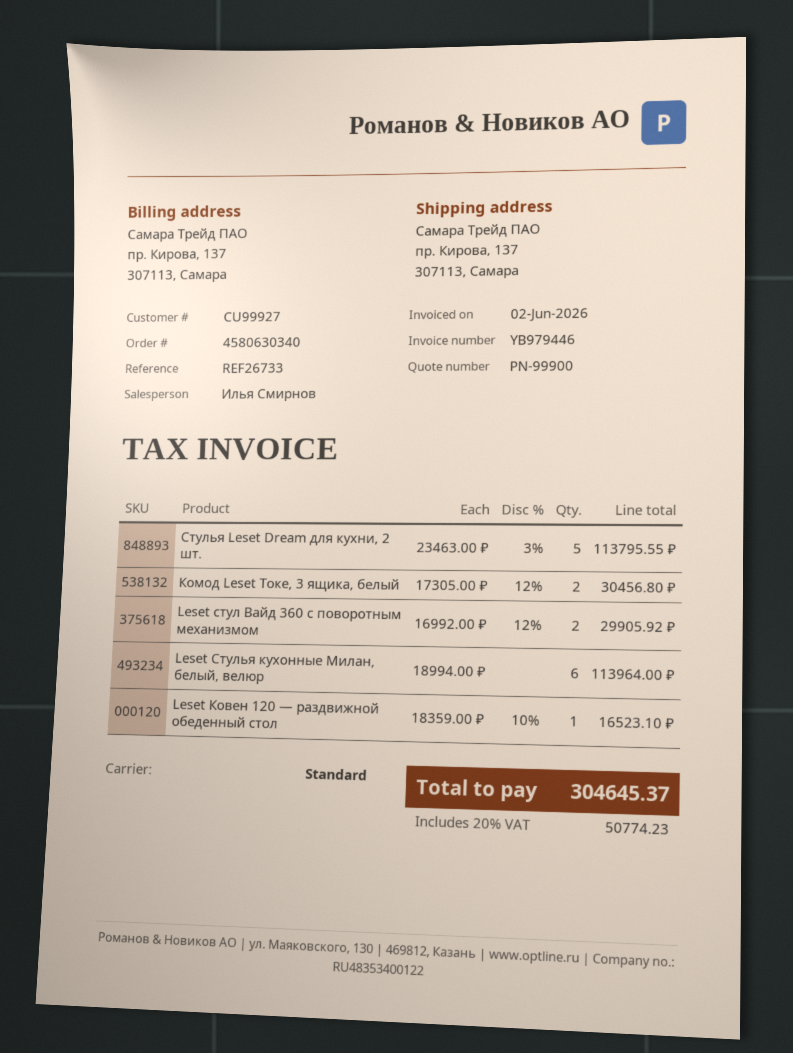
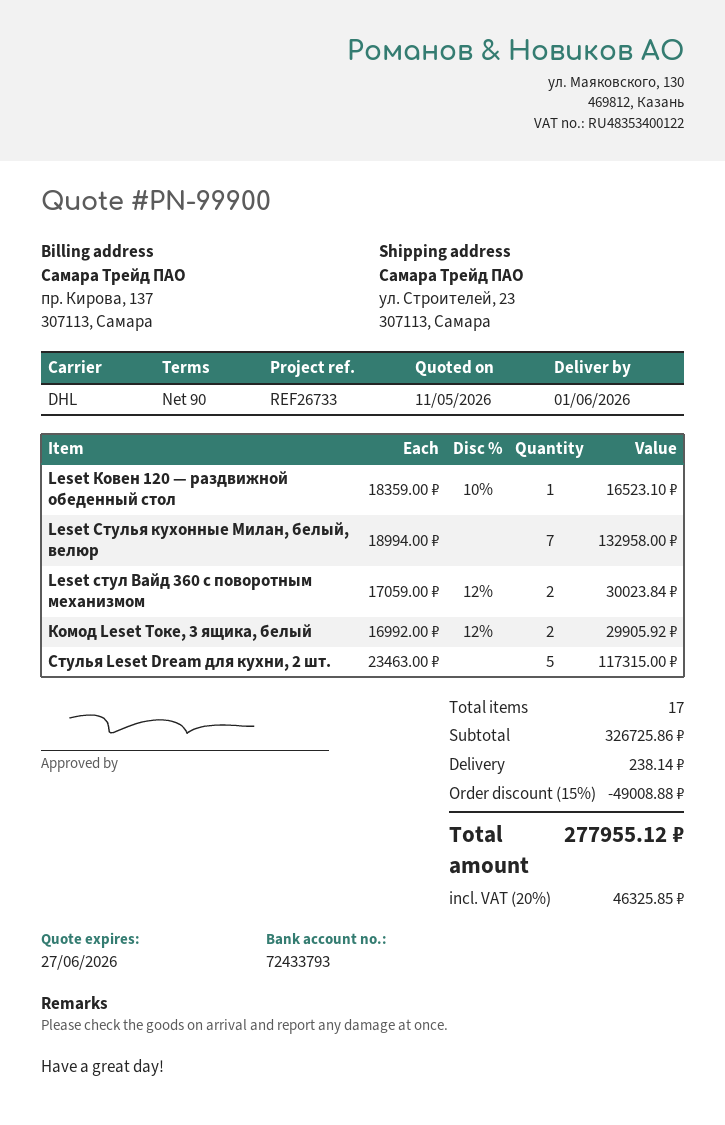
shipping method: standard -> DHL
ship to: пр. Кирова, 137, 307113, Самара -> ул. Строителей, 23, 307113, Самара
Стулья Leset Dream для кухни, 2 шт.: 5 x 23463.00 - 3% = 113795.55 -> 5 x 23463.00 = 117315.00
Комод Leset Токе, 3 ящика, белый: 2 x 17305.00 - 12% = 30456.80 -> 2 x 16992.00 - 12% = 29905.92
Leset стул Вайд 360 с поворотным механизмом: 2 x 16992.00 - 12% = 29905.92 -> 2 x 17059.00 - 12% = 30023.84
Leset Стулья кухонные Милан, белый, велюр: 6 x 18994.00 = 113964.00 -> 7 x 18994.00 = 132958.00
discount: none -> 15% = 49008.88
shipping: none -> 238.14
tax: 20% = 50774.23 -> 20% = 46325.85
total: 304645.37 -> 277955.12

